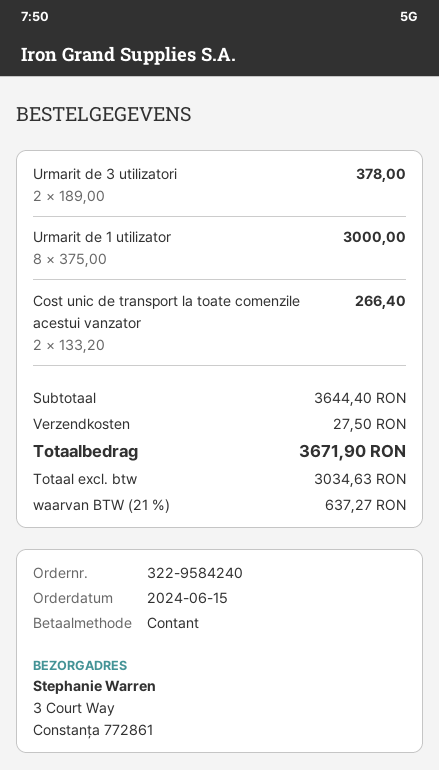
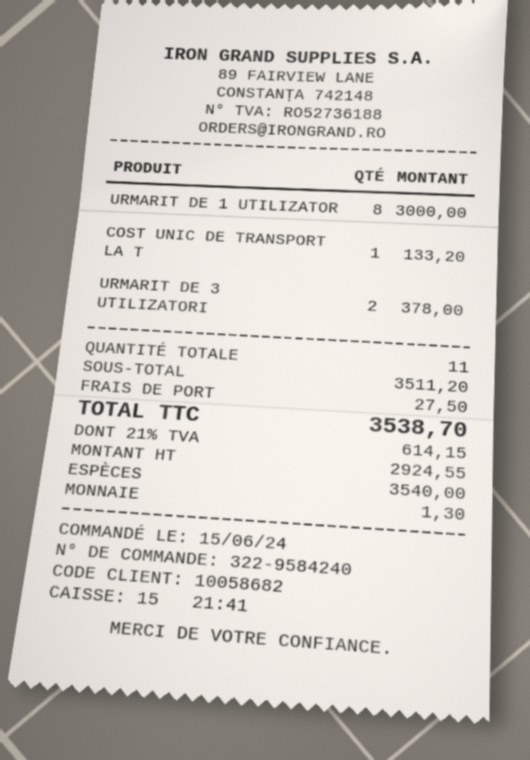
Cost unic de transport la toate comenzile acestui vanzator: 2 for 266.40 -> 1 for 133.20
subtotal: 3644.40 -> 3511.20
net: 3034.63 -> 2924.55
tax: 21% = 637.27 -> 21% = 614.15
total: 3671.90 -> 3538.70

